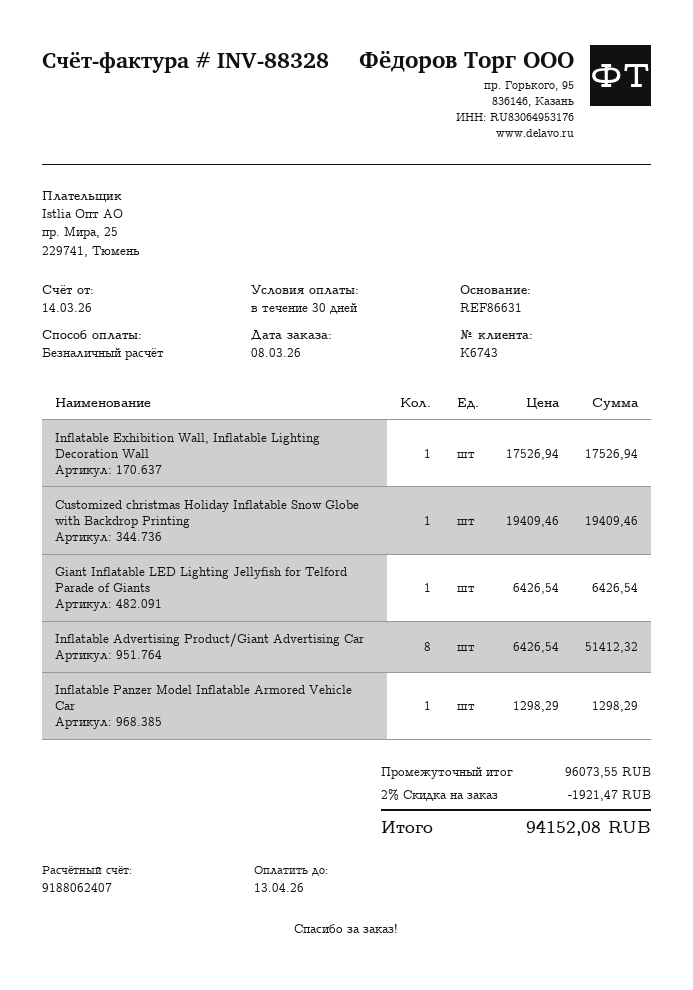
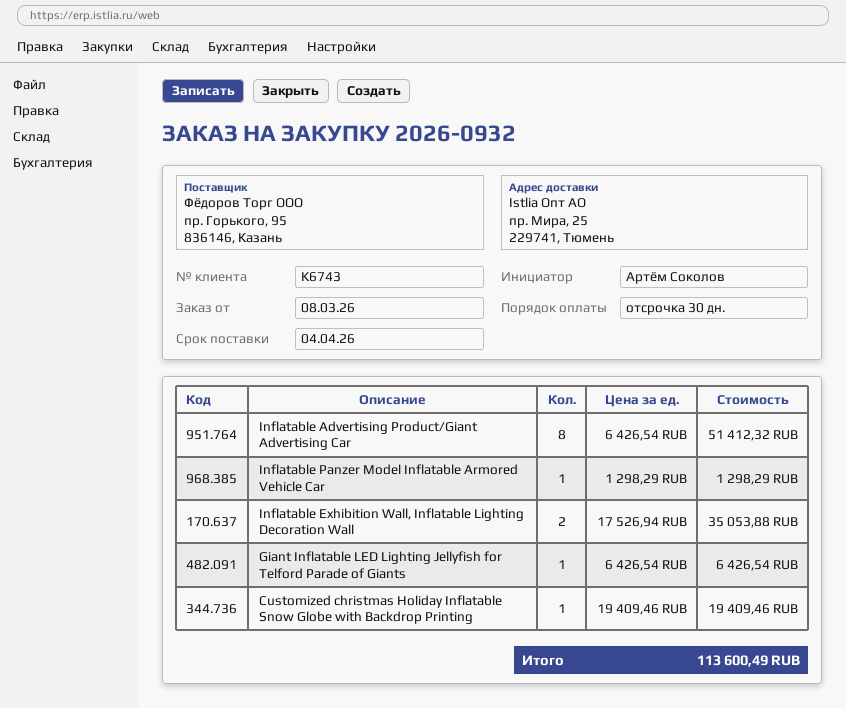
Inflatable Exhibition Wall, Inflatable Lighting Decoration Wall: 1 x 17526.94 = 17526.94 -> 2 x 17526.94 = 35053.88
discount: 2% = 1921.47 -> none
total: 94152.08 -> 113600.49

